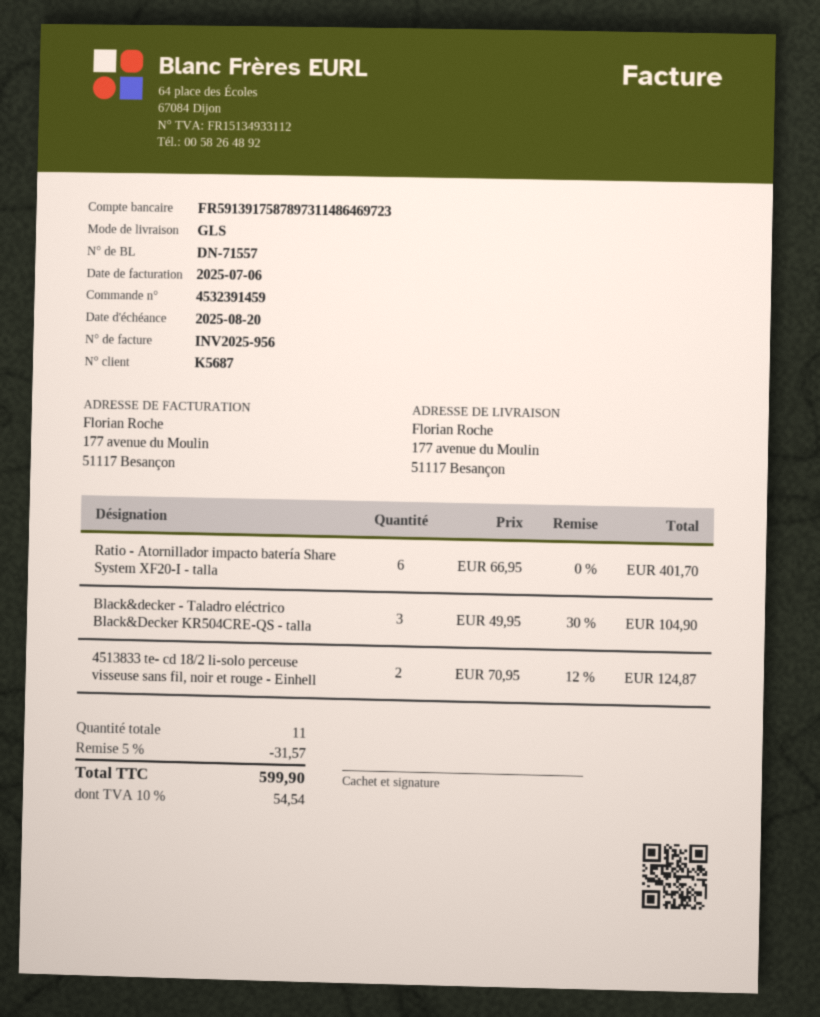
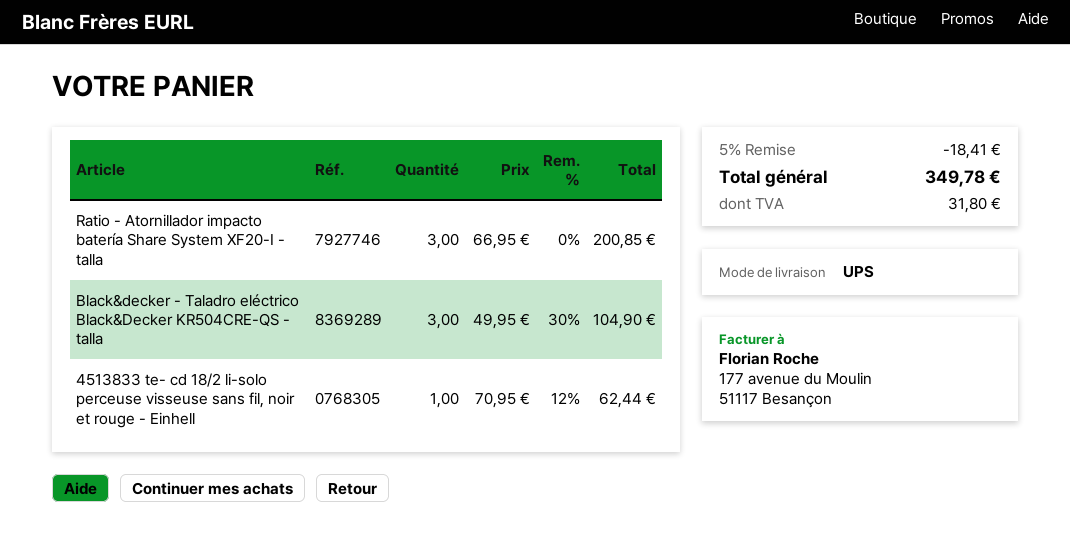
shipping method: GLS -> UPS
Ratio - Atornillador impacto batería Share System XF20-I - talla: 6 x 66.95 = 401.70 -> 3 x 66.95 = 200.85
4513833 te- cd 18/2 li-solo perceuse visseuse sans fil, noir et rouge - Einhell: 2 x 70.95 - 12% = 124.87 -> 1 x 70.95 - 12% = 62.44
discount: 5% = 31.57 -> 5% = 18.41
tax: 54.54 -> 31.80
total: 599.90 -> 349.78

